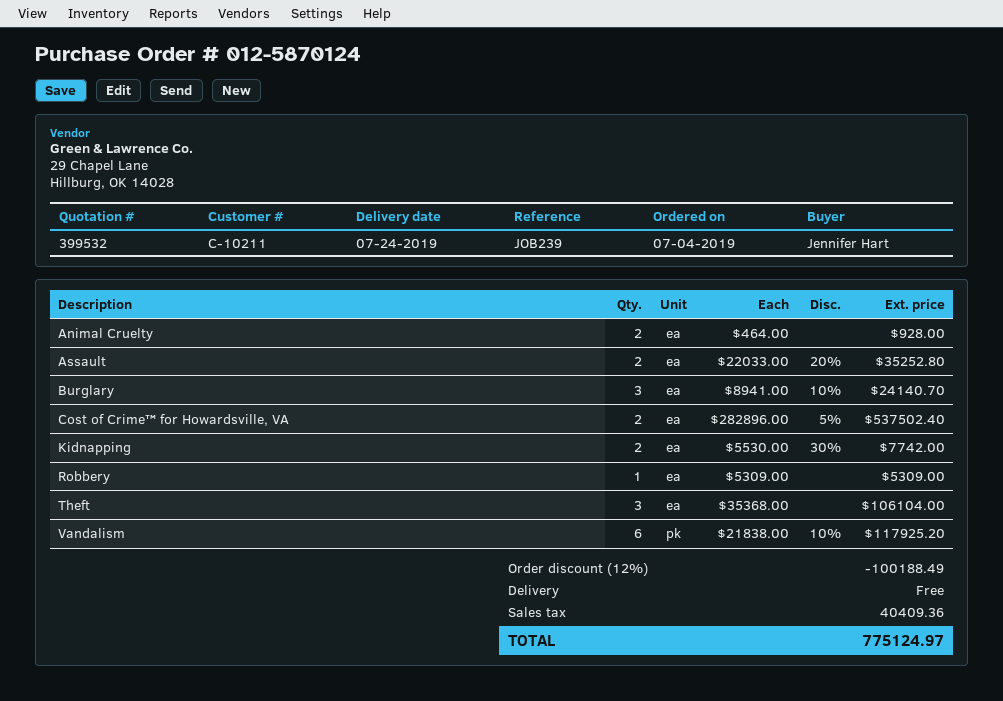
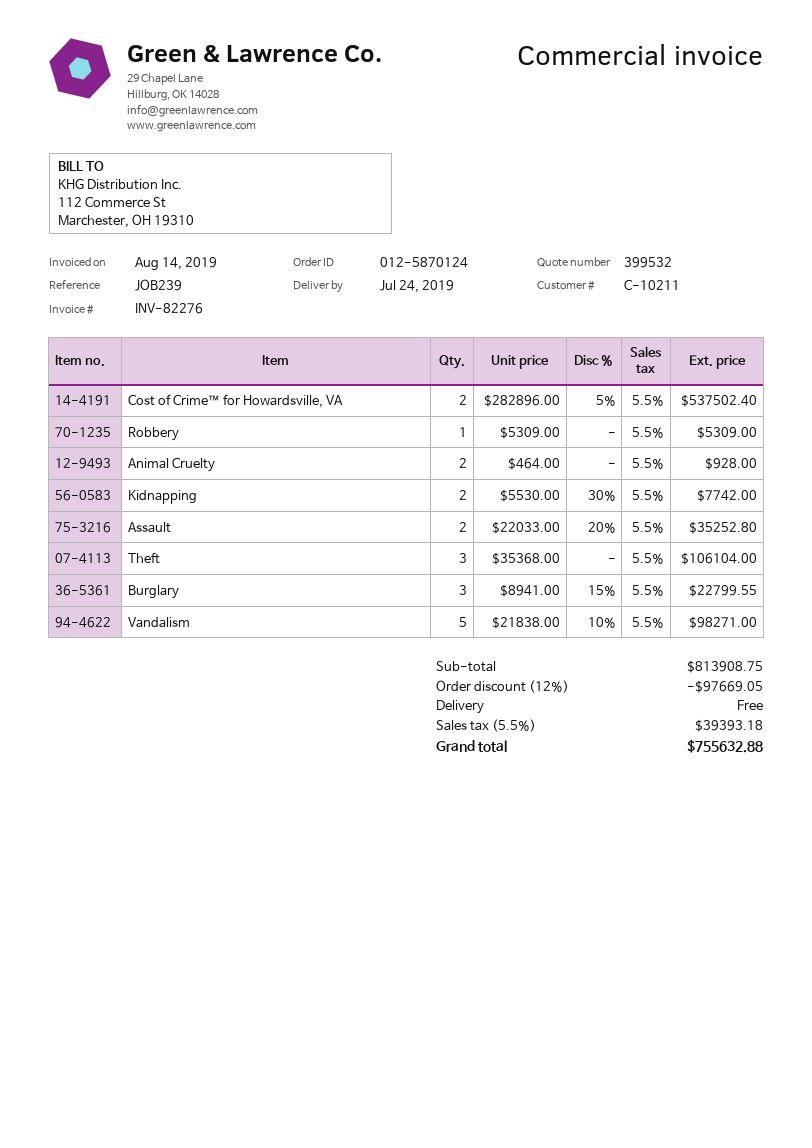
Burglary: 3 x 8941.00 - 10% = 24140.70 -> 3 x 8941.00 - 15% = 22799.55
Vandalism: 6 x 21838.00 - 10% = 117925.20 -> 5 x 21838.00 - 10% = 98271.00
discount: 12% = 100188.49 -> 12% = 97669.05
tax: 40409.36 -> 39393.18
total: 775124.97 -> 755632.88

